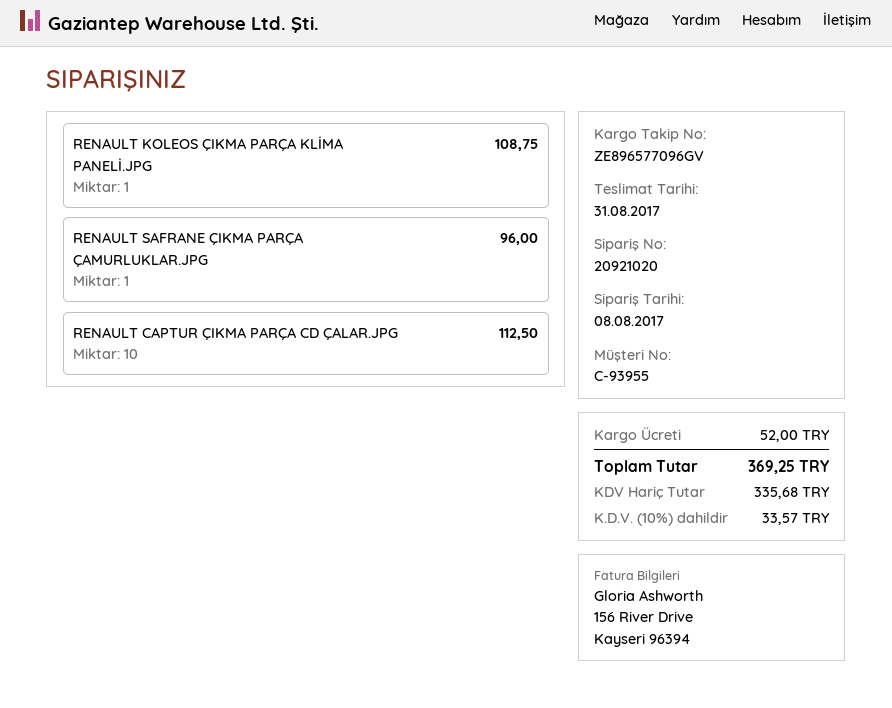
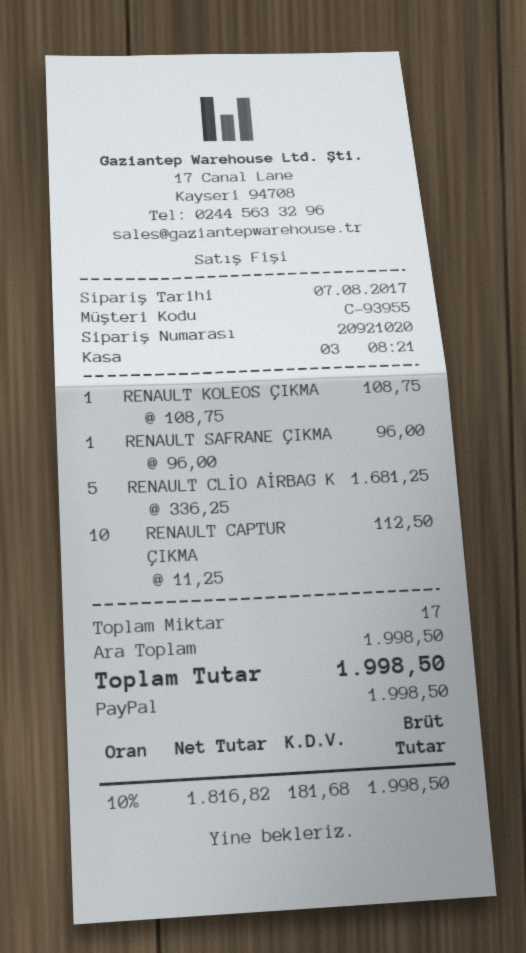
order date: 2017-08-08 -> 2017-08-07
RENAULT CLİO AİRBAG K: none -> 5 for 1681.25
shipping: 52.00 -> none
net: 335.68 -> 1816.82
tax: 10% = 33.57 -> 10% = 181.68
total: 369.25 -> 1998.50

